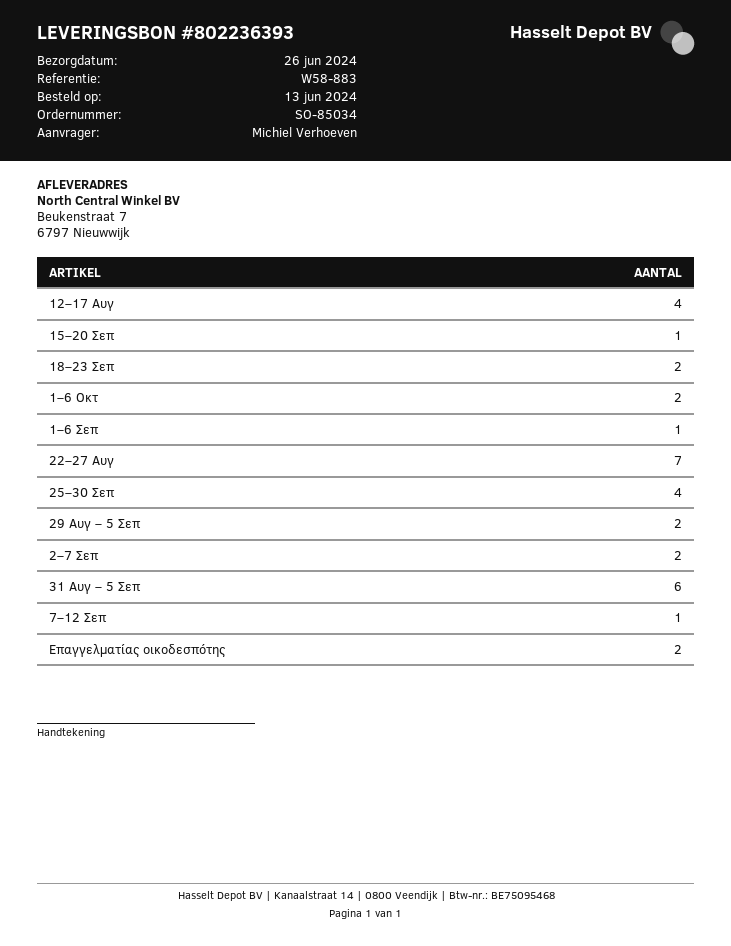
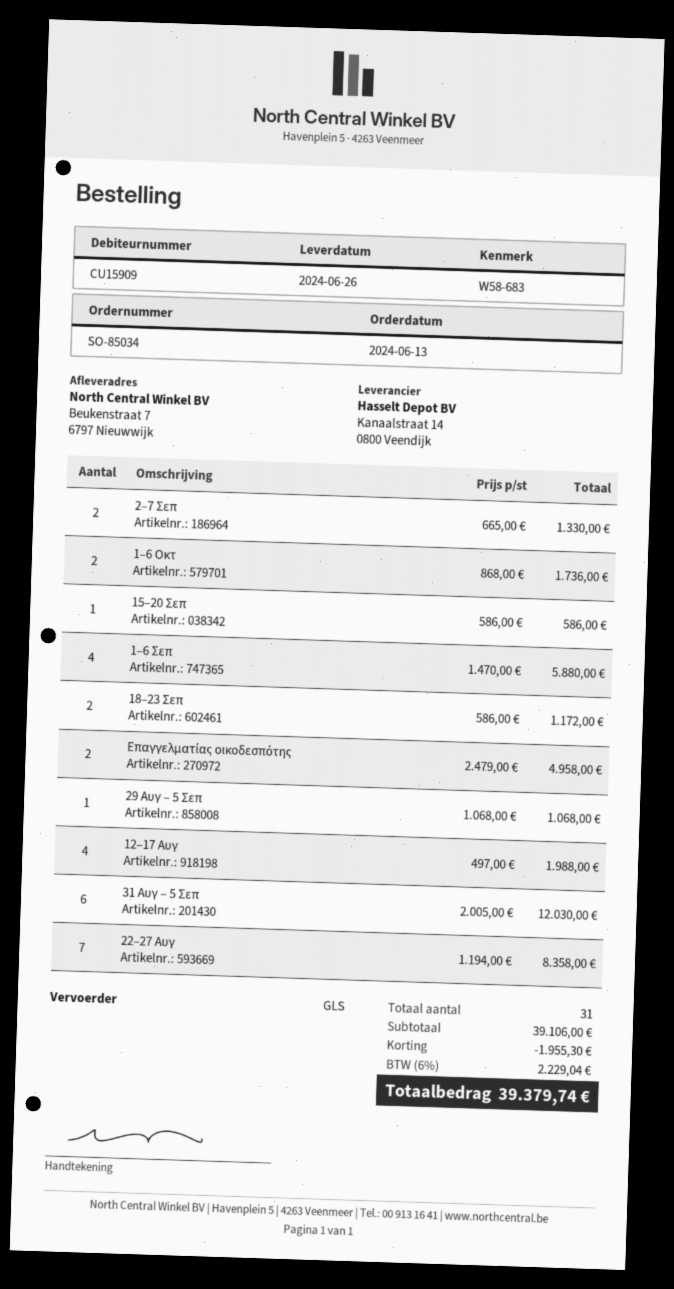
reference: W58-883 -> W58-683
1–6 Σεπ: 1 -> 4
25–30 Σεπ: 4 -> none
29 Αυγ – 5 Σεπ: 2 -> 1
7–12 Σεπ: 1 -> none

